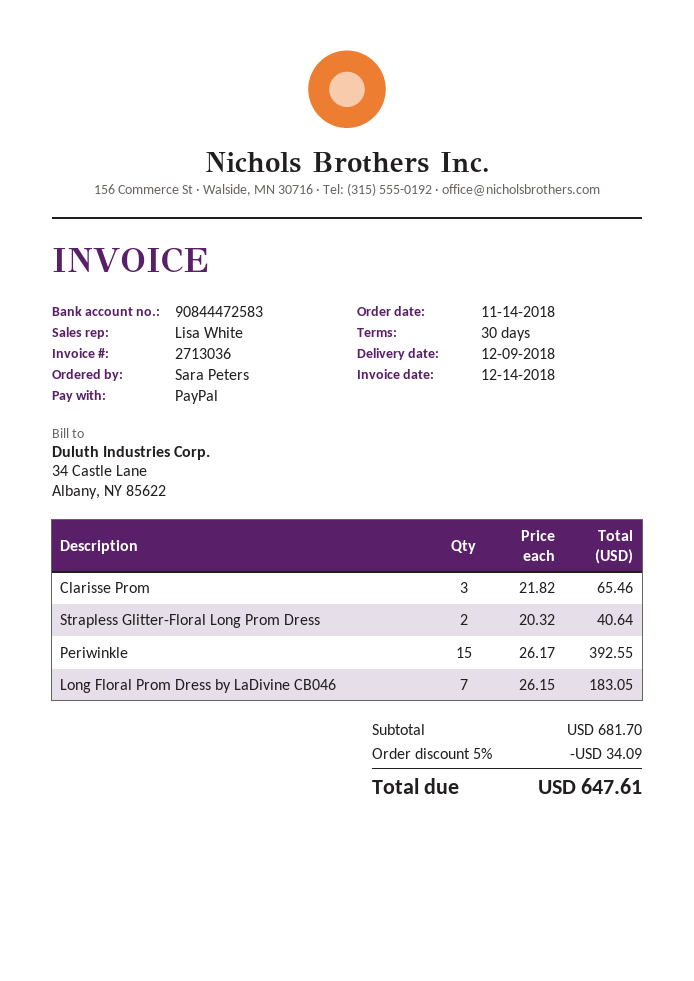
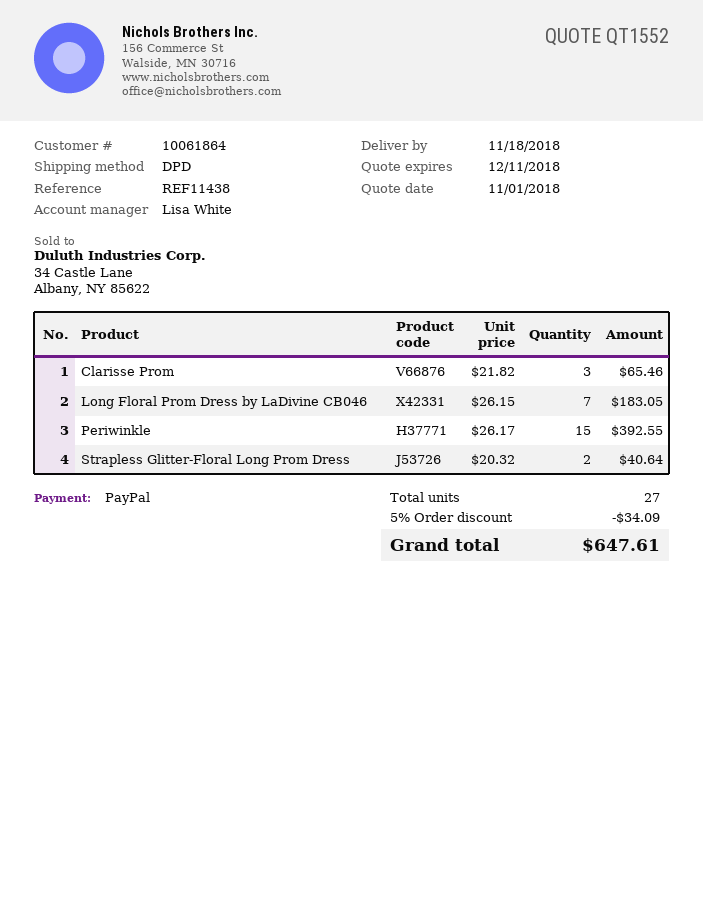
delivery date: 2018-12-09 -> 2018-11-18

